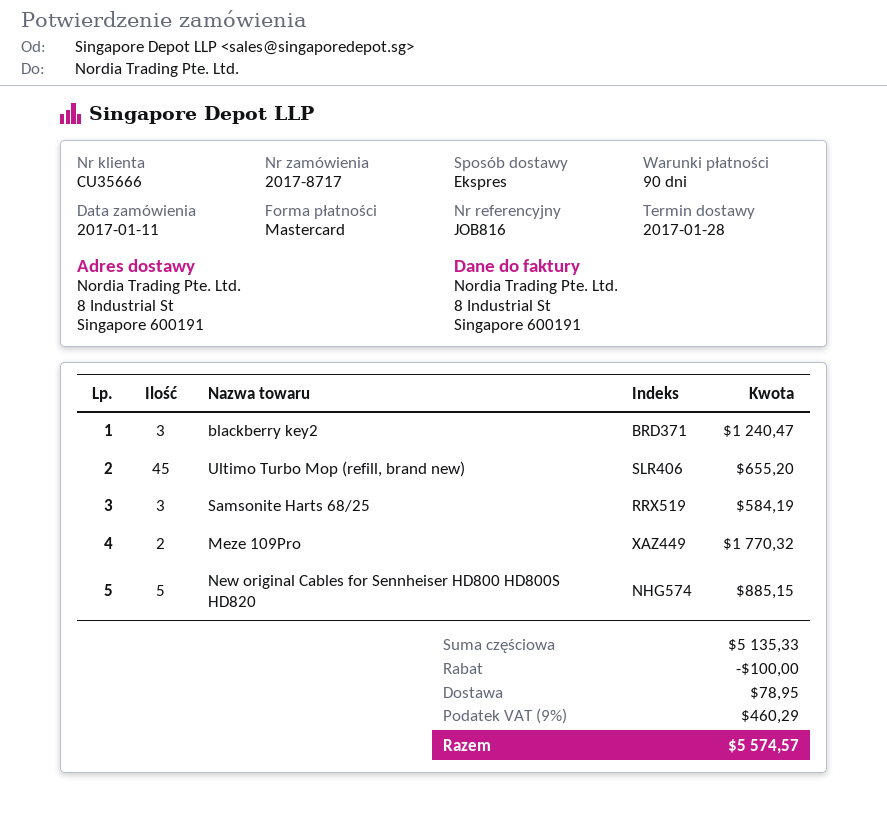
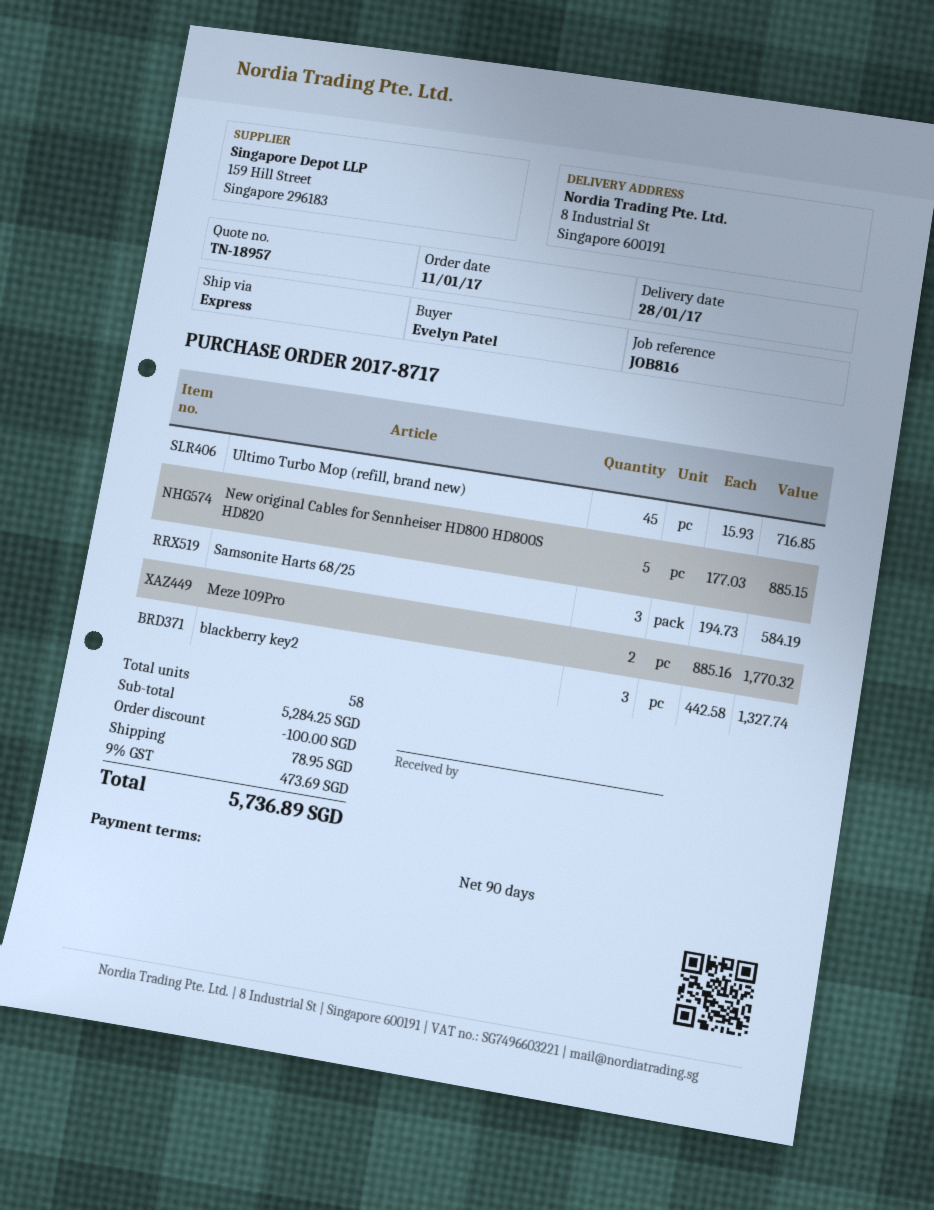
blackberry key2: 3 for 1240.47 -> 3 for 1327.74
Ultimo Turbo Mop (refill, brand new): 45 for 655.20 -> 45 for 716.85
subtotal: 5135.33 -> 5284.25
tax: 9% = 460.29 -> 9% = 473.69
total: 5574.57 -> 5736.89

